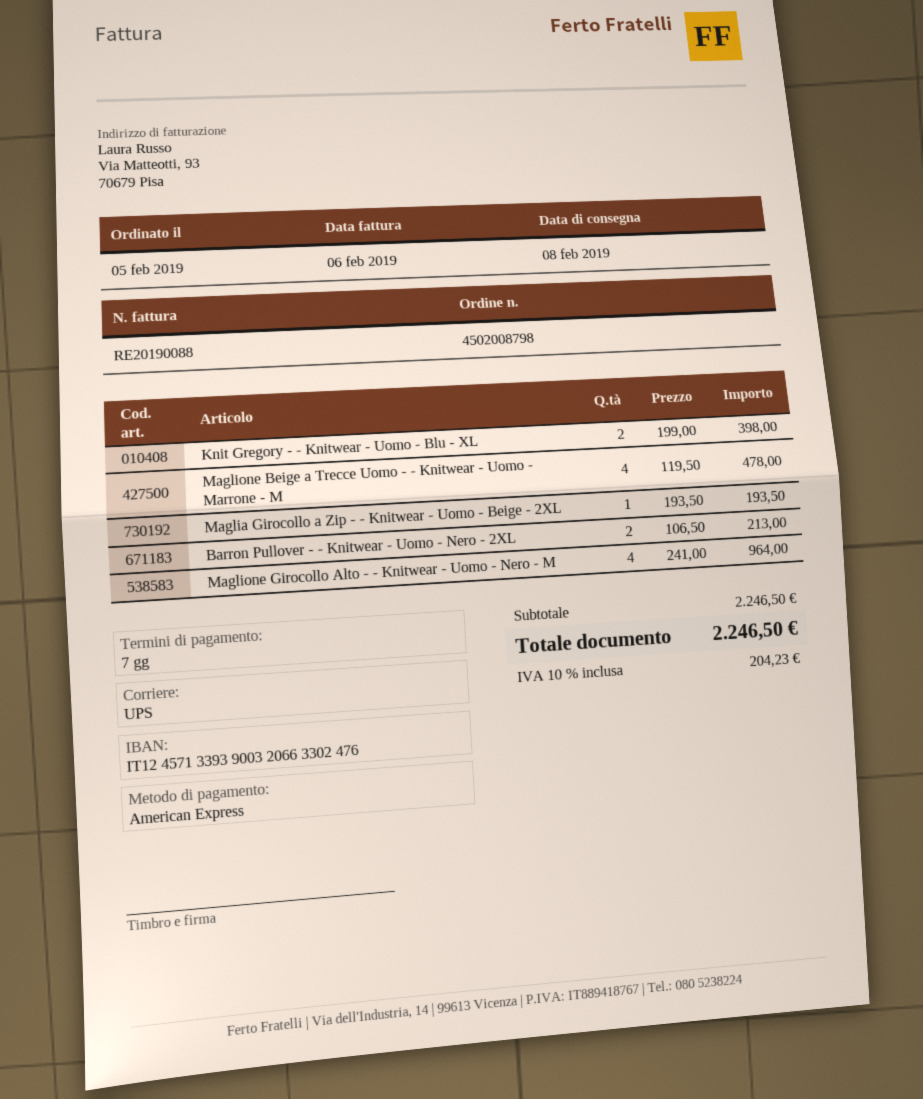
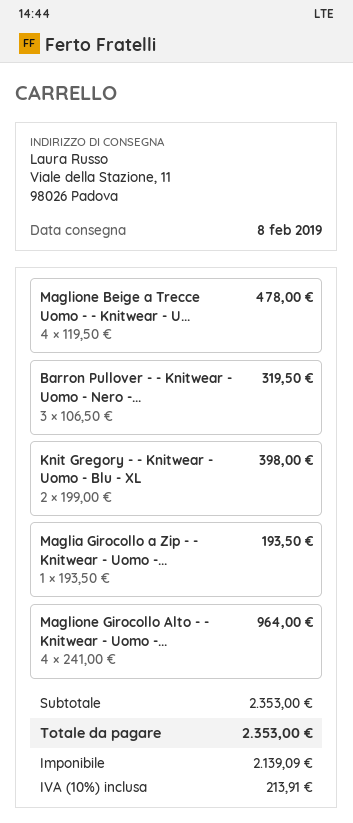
Barron Pullover - - Knitwear - Uomo - Nero - 2XL: 2 x 106.50 = 213.00 -> 3 x 106.50 = 319.50
subtotal: 2246.50 -> 2353.00
tax: 10% = 204.23 -> 10% = 213.91
total: 2246.50 -> 2353.00

